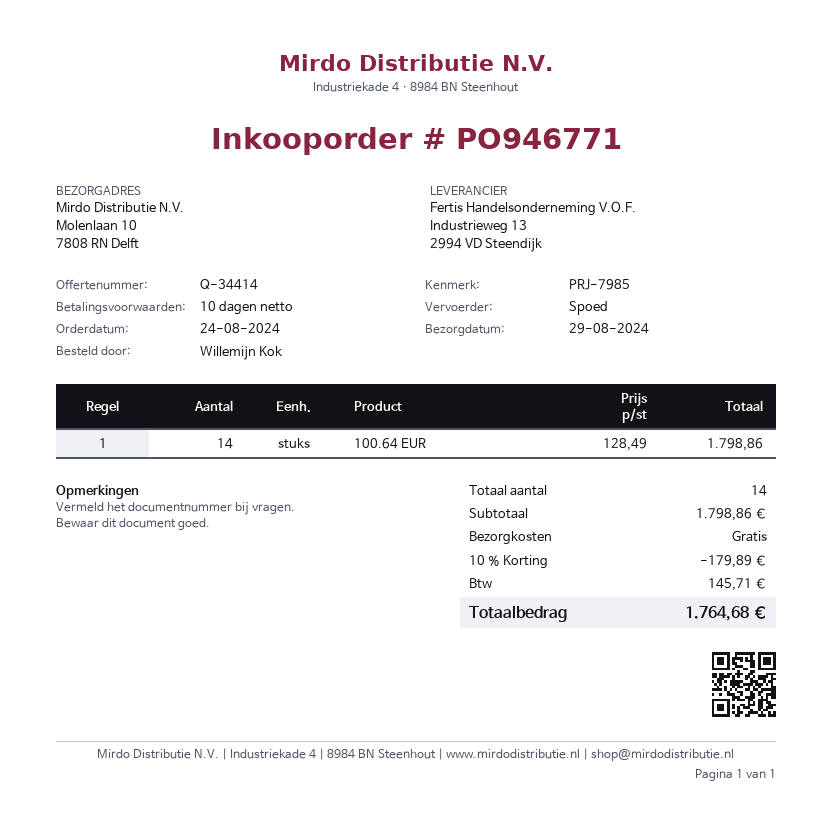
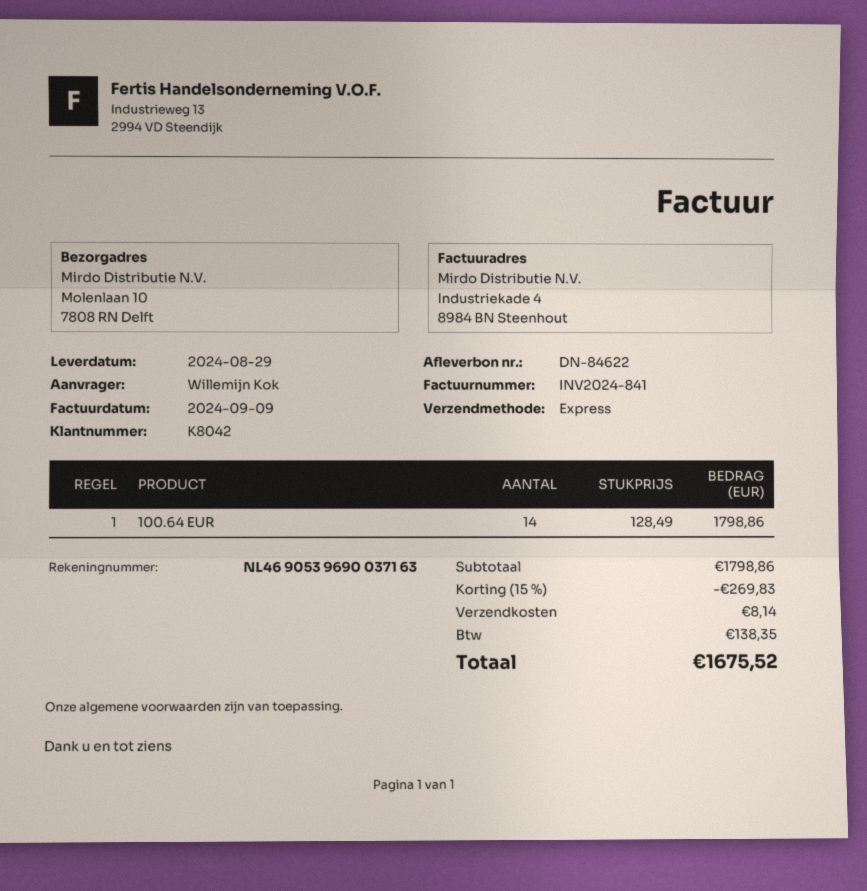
discount: 10% = 179.89 -> 15% = 269.83
shipping: 0.00 -> 8.14
tax: 145.71 -> 138.35
total: 1764.68 -> 1675.52

